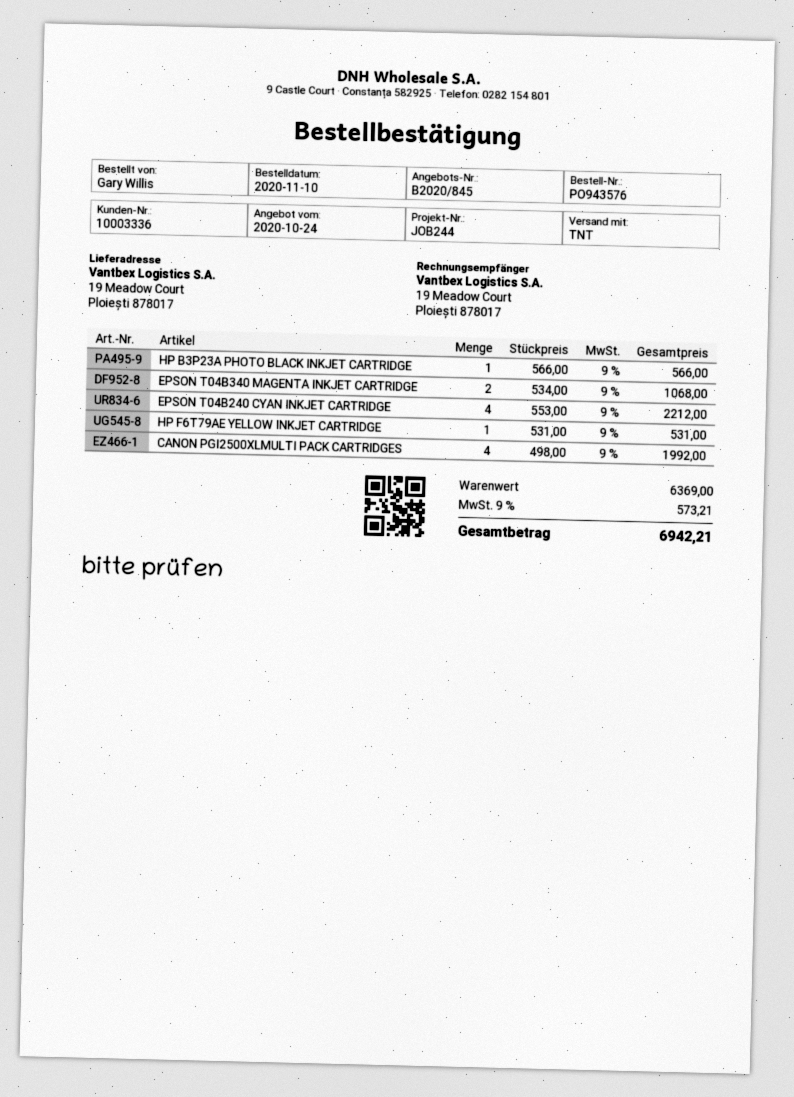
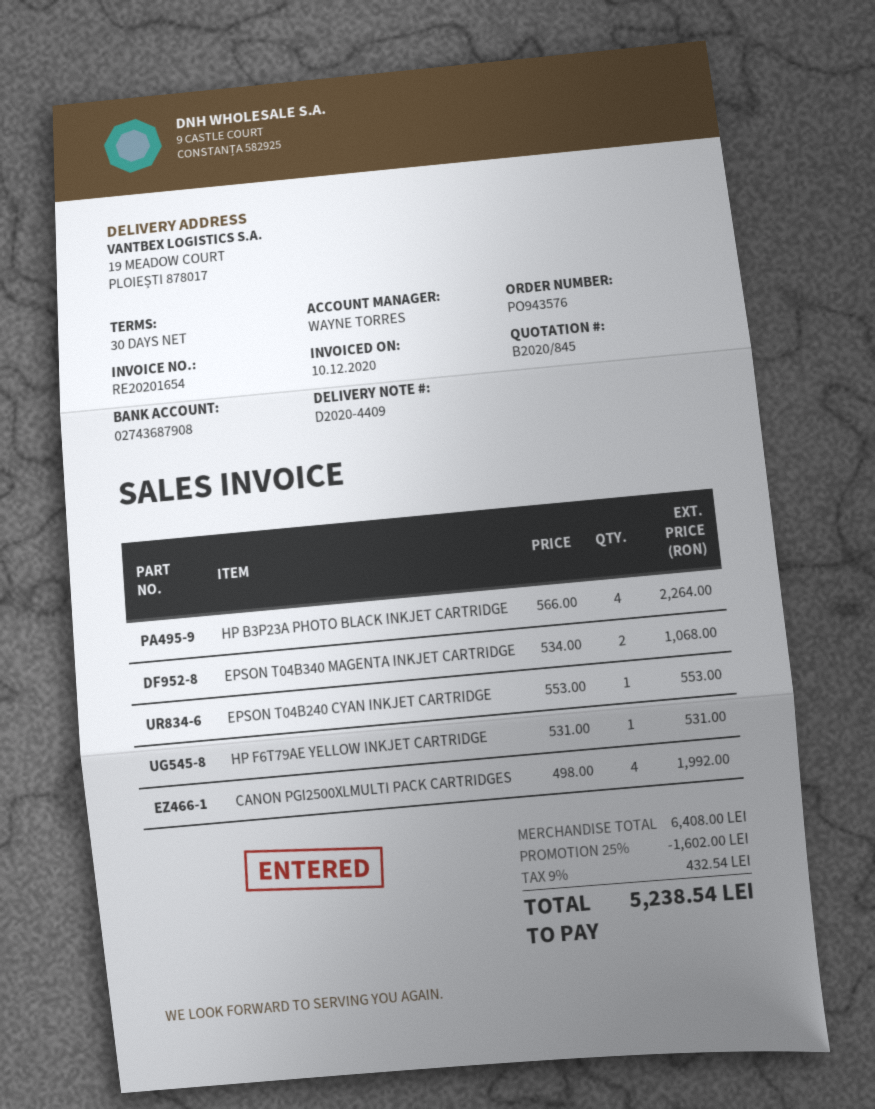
HP B3P23A PHOTO BLACK INKJET CARTRIDGE: 1 x 566.00 = 566.00 -> 4 x 566.00 = 2264.00
EPSON T04B240 CYAN INKJET CARTRIDGE: 4 x 553.00 = 2212.00 -> 1 x 553.00 = 553.00
subtotal: 6369.00 -> 6408.00
discount: none -> 25% = 1602.00
tax: 9% = 573.21 -> 9% = 432.54
total: 6942.21 -> 5238.54

